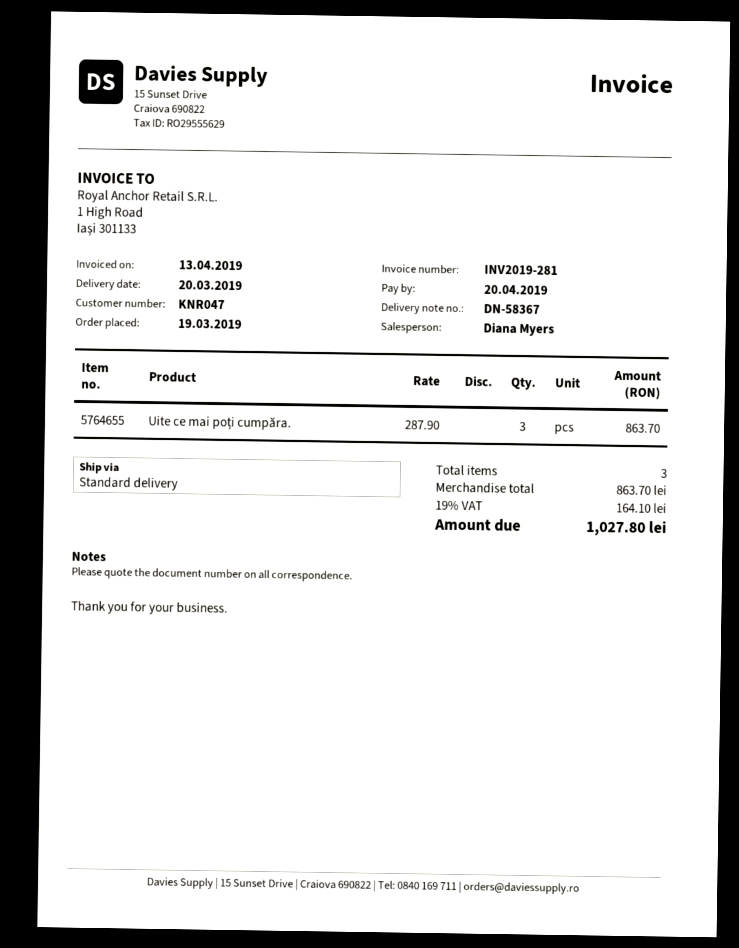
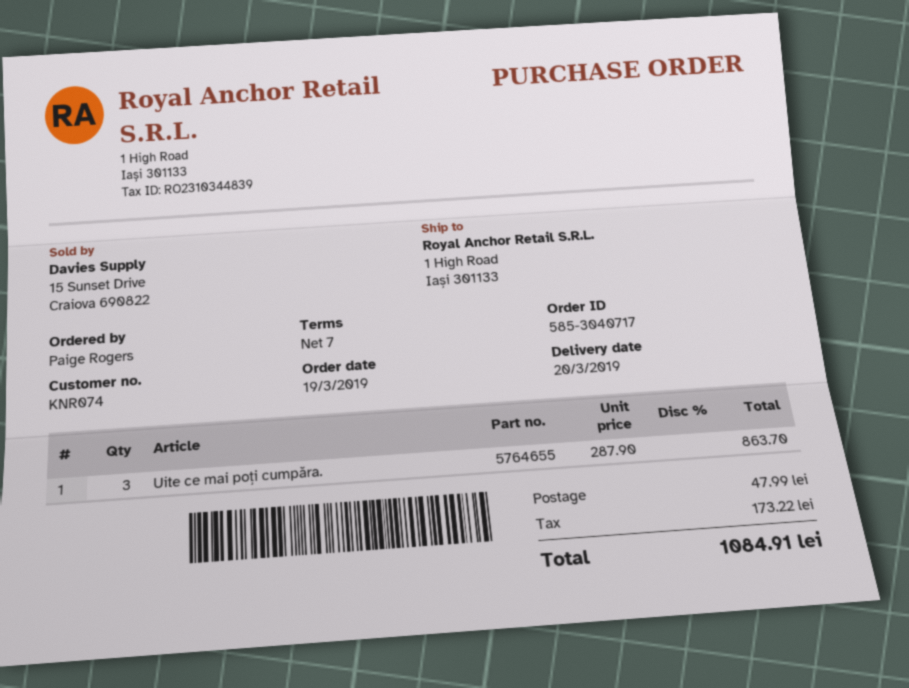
customer number: KNR047 -> KNR074
shipping: none -> 47.99
tax: 164.10 -> 173.22
total: 1027.80 -> 1084.91

